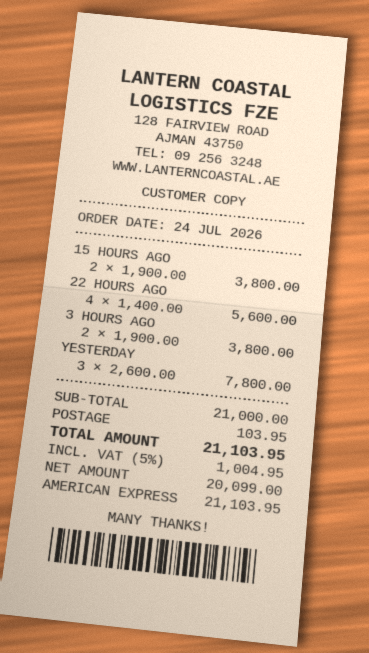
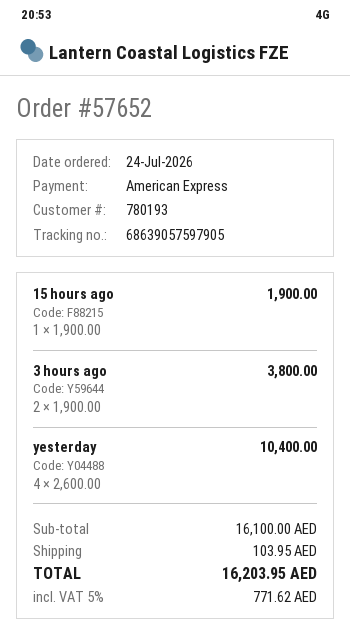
15 HOURS AGO: 2 x 1900.00 = 3800.00 -> 1 x 1900.00 = 1900.00
22 HOURS AGO: 4 x 1400.00 = 5600.00 -> none
YESTERDAY: 3 x 2600.00 = 7800.00 -> 4 x 2600.00 = 10400.00
subtotal: 21000.00 -> 16100.00
tax: 5% = 1004.95 -> 5% = 771.62
total: 21103.95 -> 16203.95

